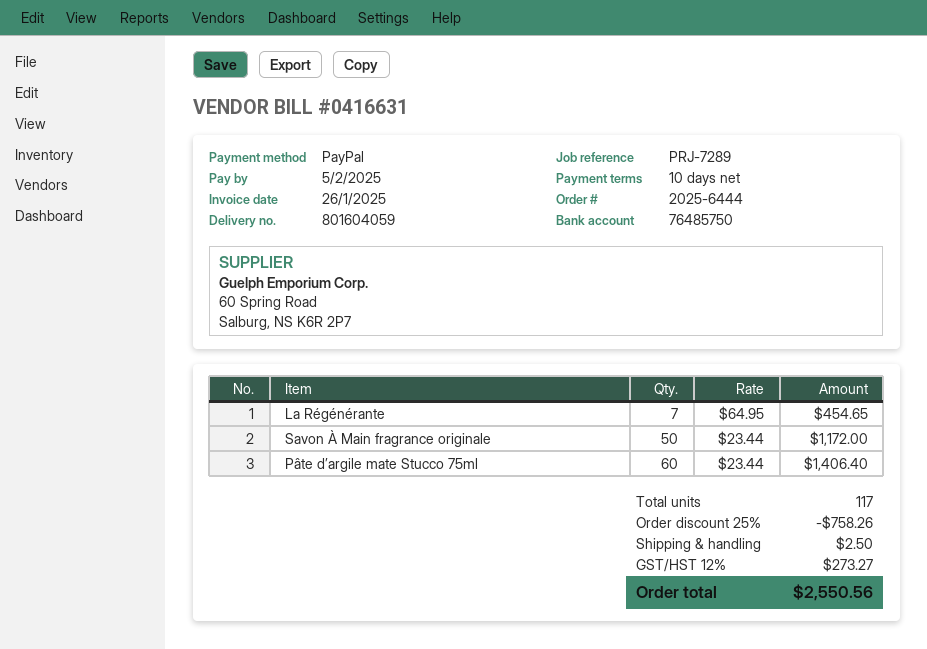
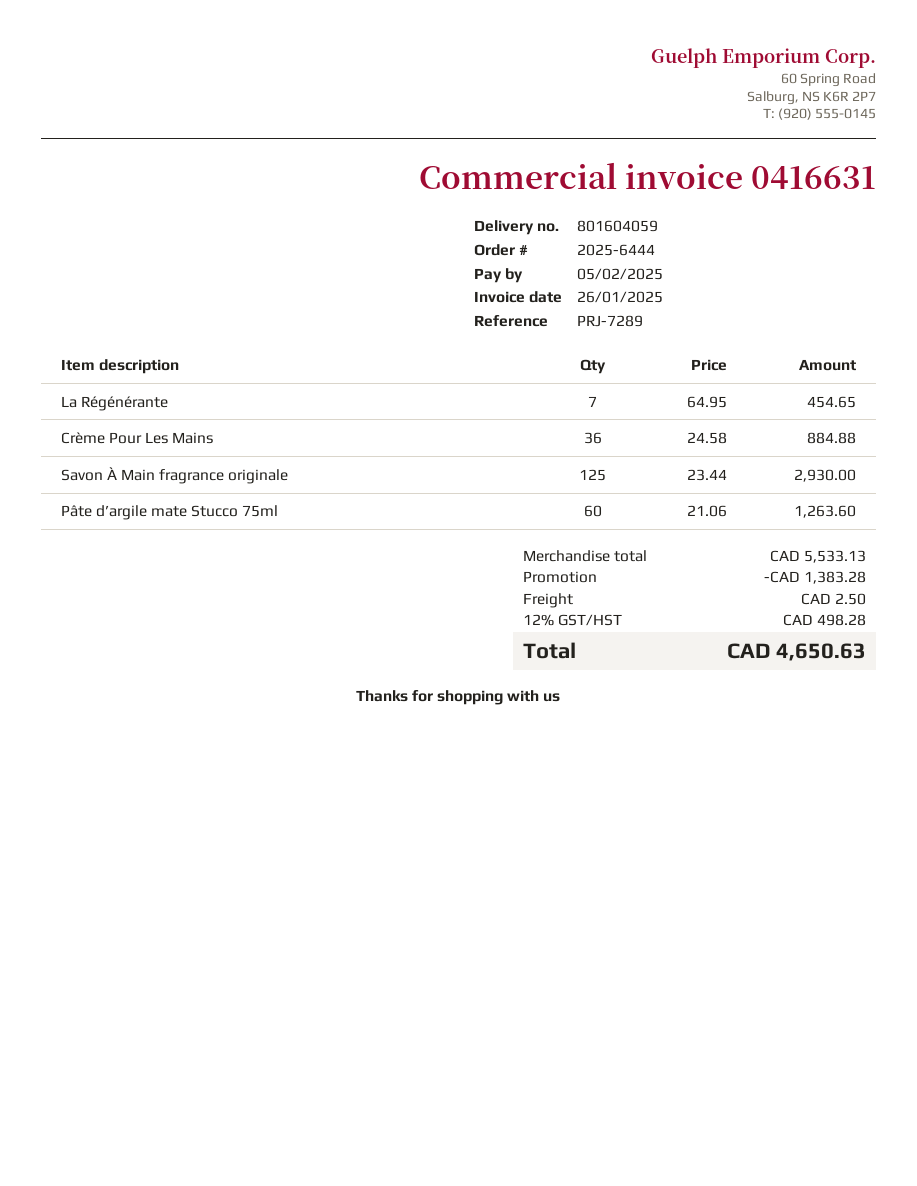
Savon À Main fragrance originale: 50 x 23.44 = 1172.00 -> 125 x 23.44 = 2930.00
Pâte d’argile mate Stucco 75ml: 60 x 23.44 = 1406.40 -> 60 x 21.06 = 1263.60
Crème Pour Les Mains: none -> 36 x 24.58 = 884.88
discount: 758.26 -> 1383.28
tax: 12% = 273.27 -> 12% = 498.28
total: 2550.56 -> 4650.63

